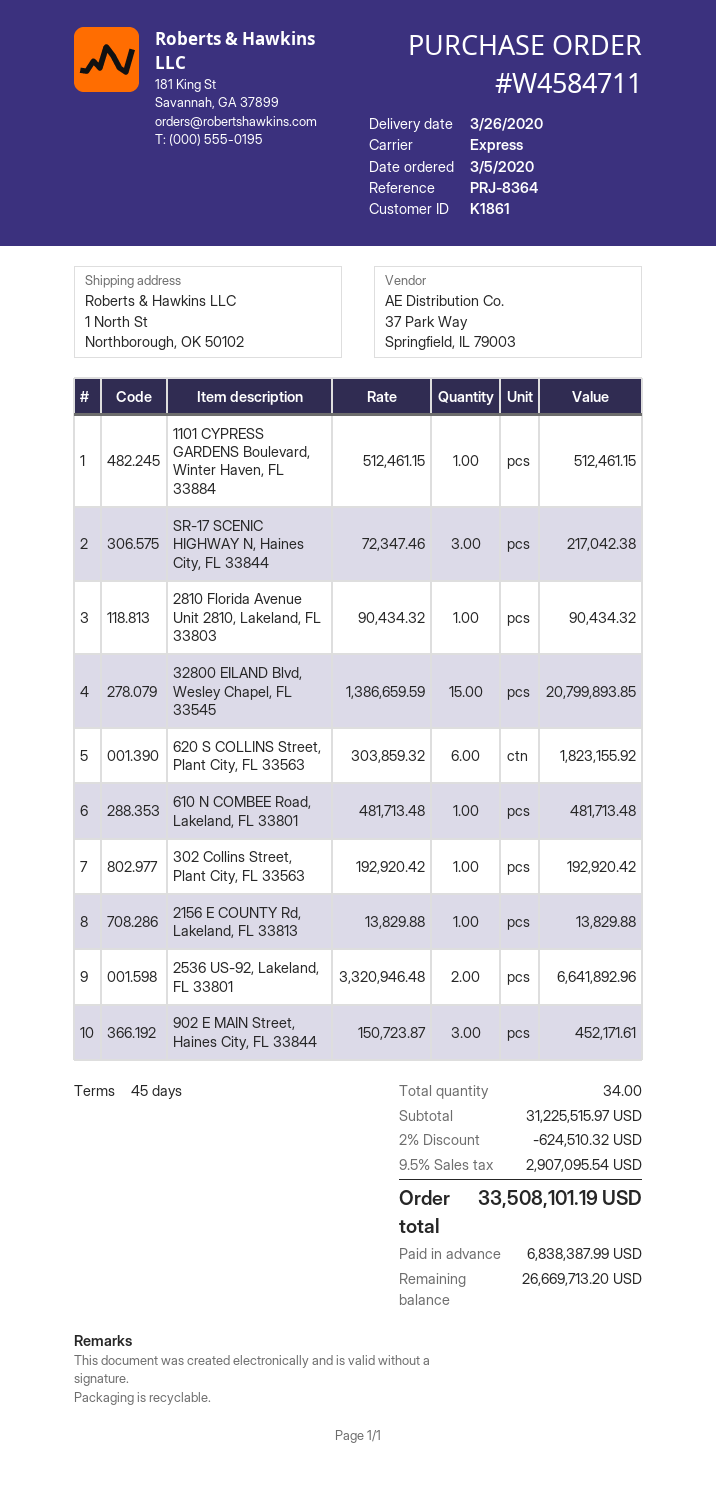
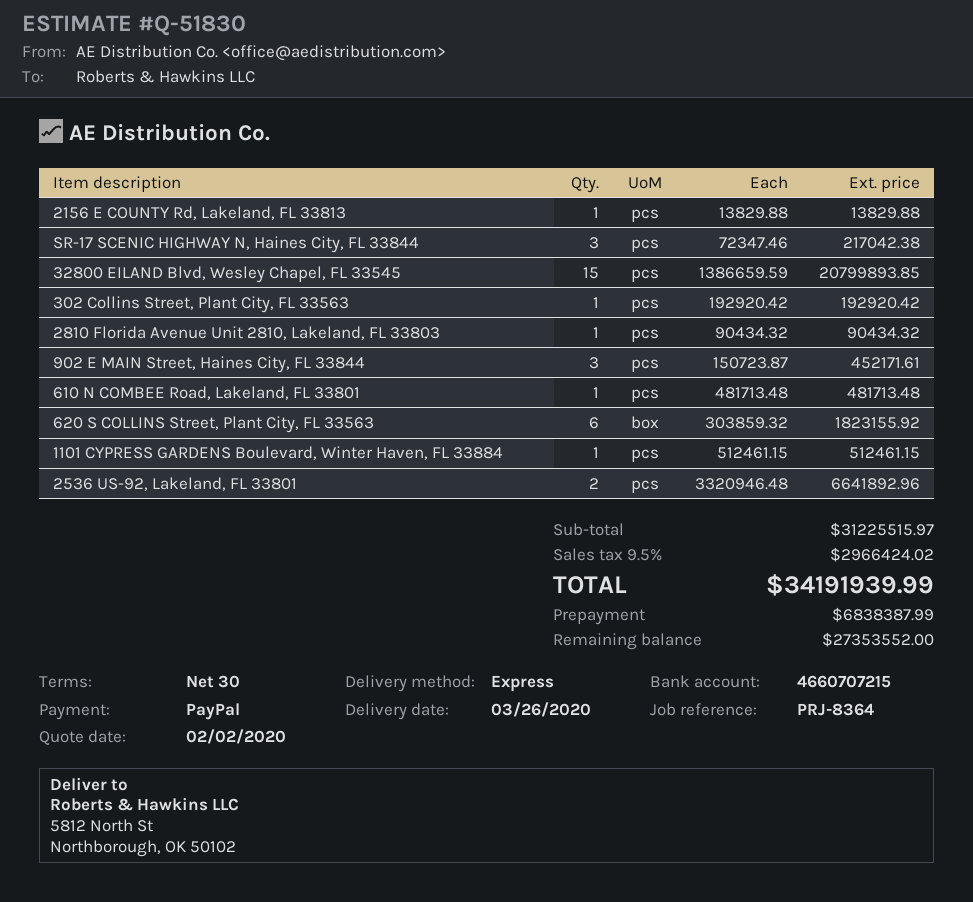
payment terms: 45 days -> 30 days
ship to: 1 North St, Northborough, OK 50102 -> 5812 North St, Northborough, OK 50102
discount: 2% = 624510.32 -> none
tax: 9.5% = 2907095.54 -> 9.5% = 2966424.02
total: 33508101.19 -> 34191939.99
balance: 26669713.20 -> 27353552.00

